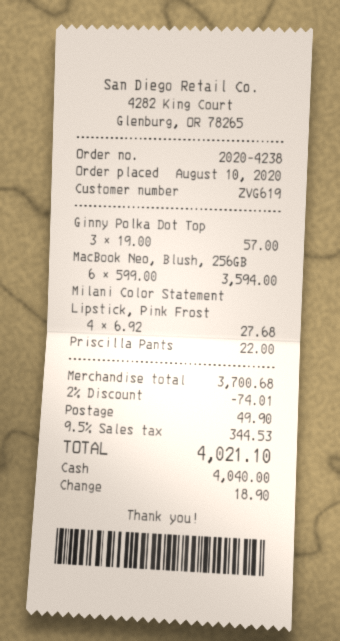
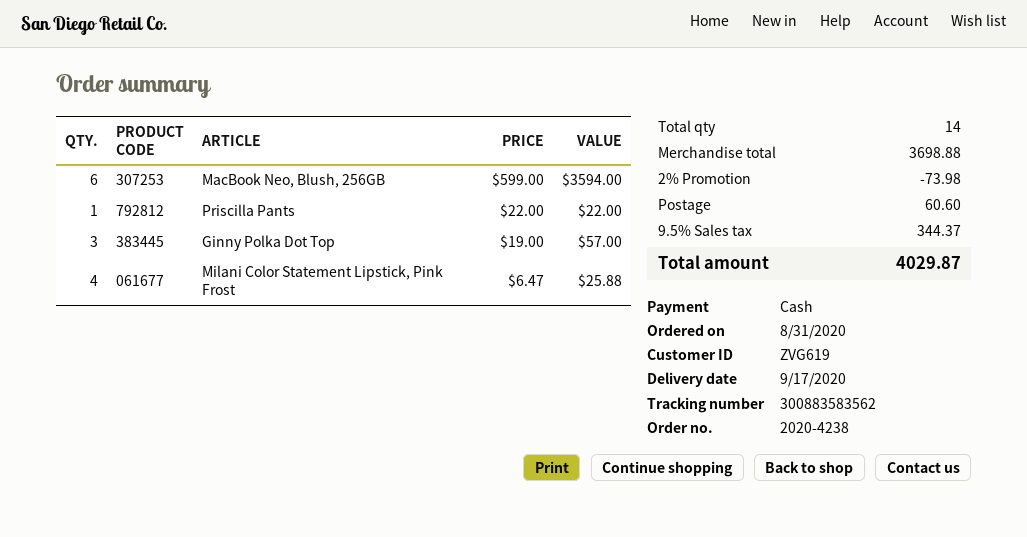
order date: 2020-08-10 -> 2020-08-31
Milani Color Statement Lipstick, Pink Frost: 4 x 6.92 = 27.68 -> 4 x 6.47 = 25.88
subtotal: 3700.68 -> 3698.88
discount: 2% = 74.01 -> 2% = 73.98
shipping: 49.90 -> 60.60
tax: 9.5% = 344.53 -> 9.5% = 344.37
total: 4021.10 -> 4029.87

